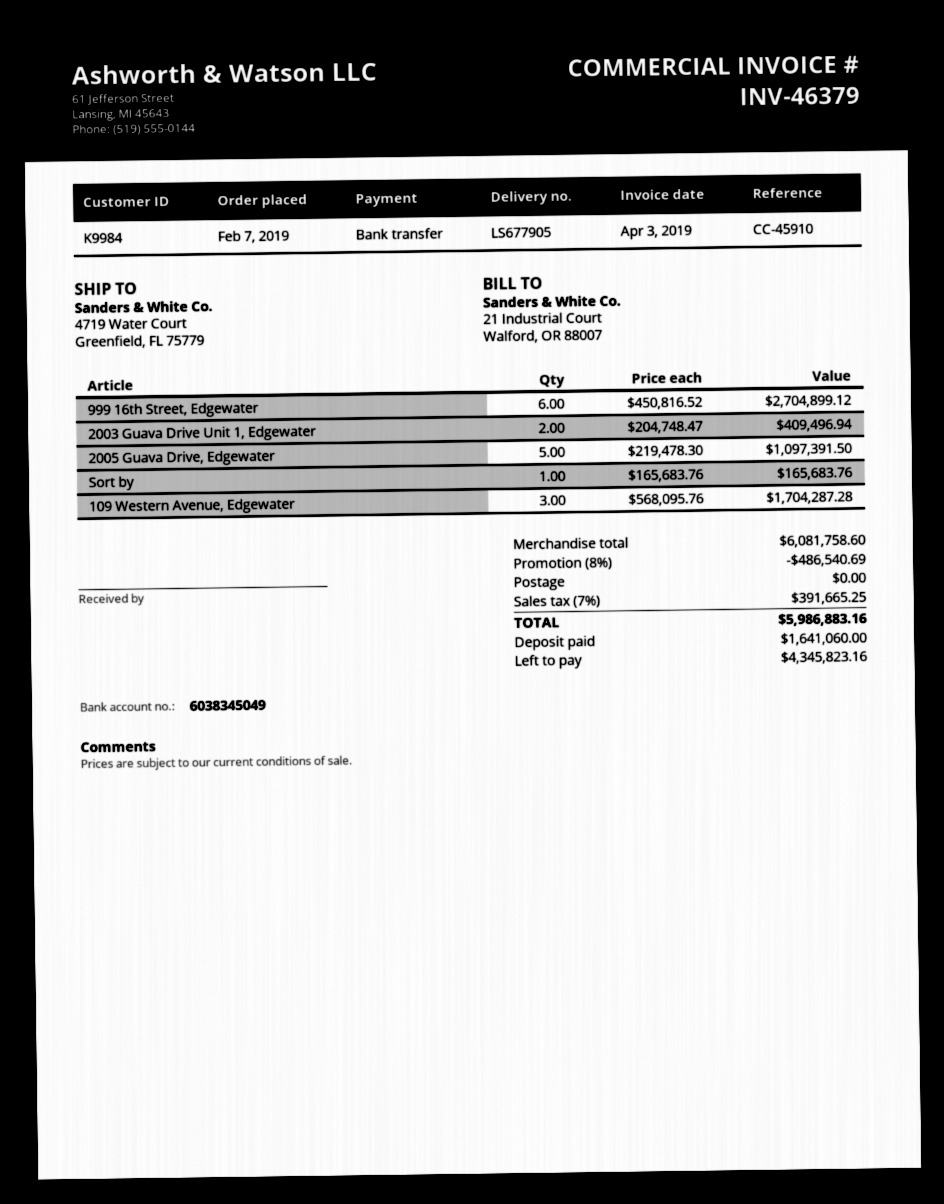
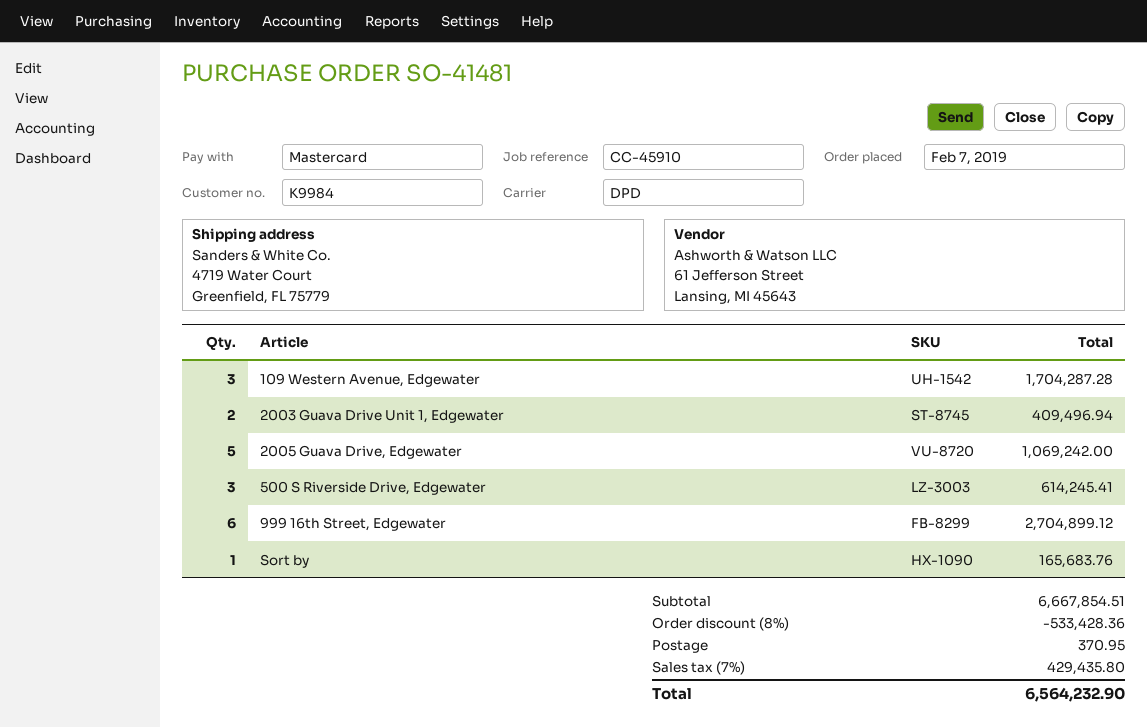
payment method: bank transfer -> Mastercard
2005 Guava Drive, Edgewater: 5 for 1097391.50 -> 5 for 1069242.00
500 S Riverside Drive, Edgewater: none -> 3 for 614245.41
subtotal: 6081758.60 -> 6667854.51
discount: 8% = 486540.69 -> 8% = 533428.36
shipping: 0.00 -> 370.95
tax: 7% = 391665.25 -> 7% = 429435.80
total: 5986883.16 -> 6564232.90

